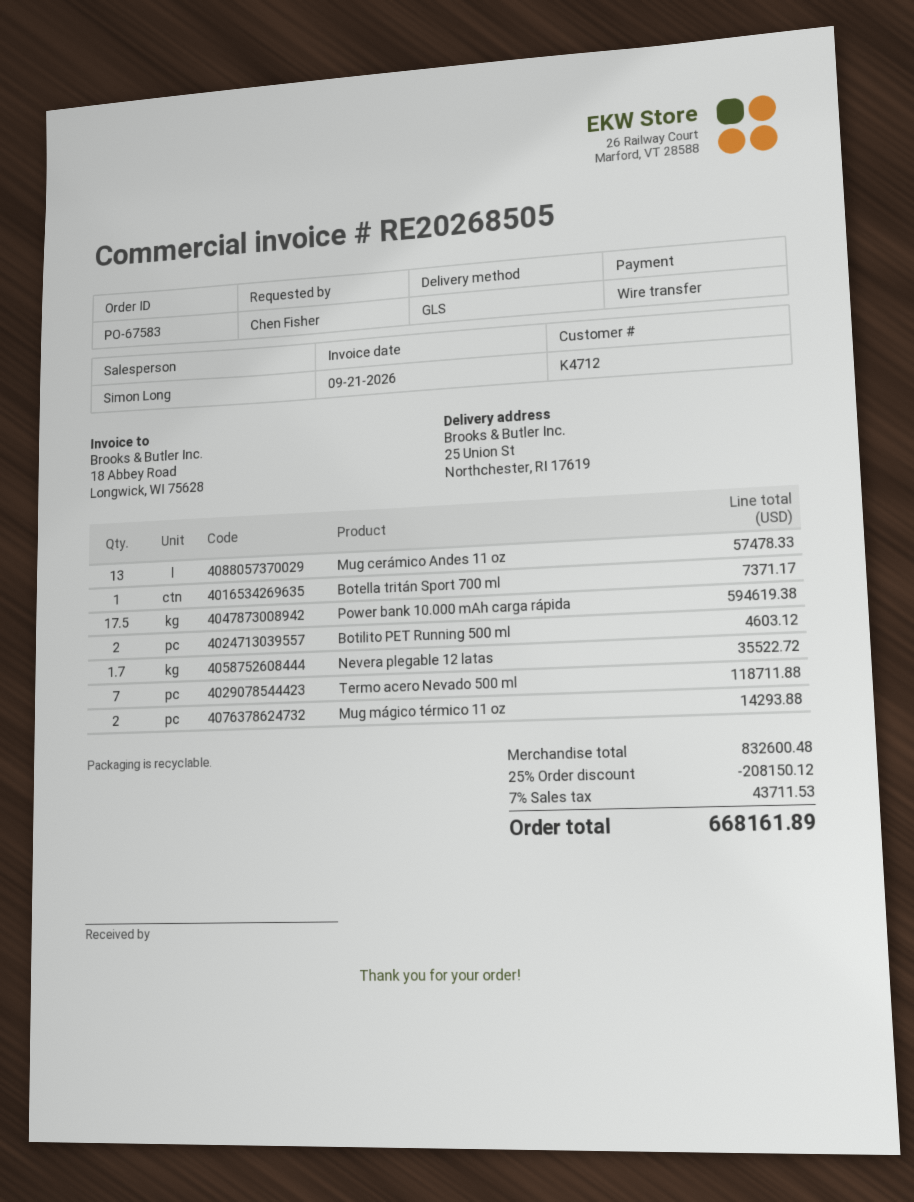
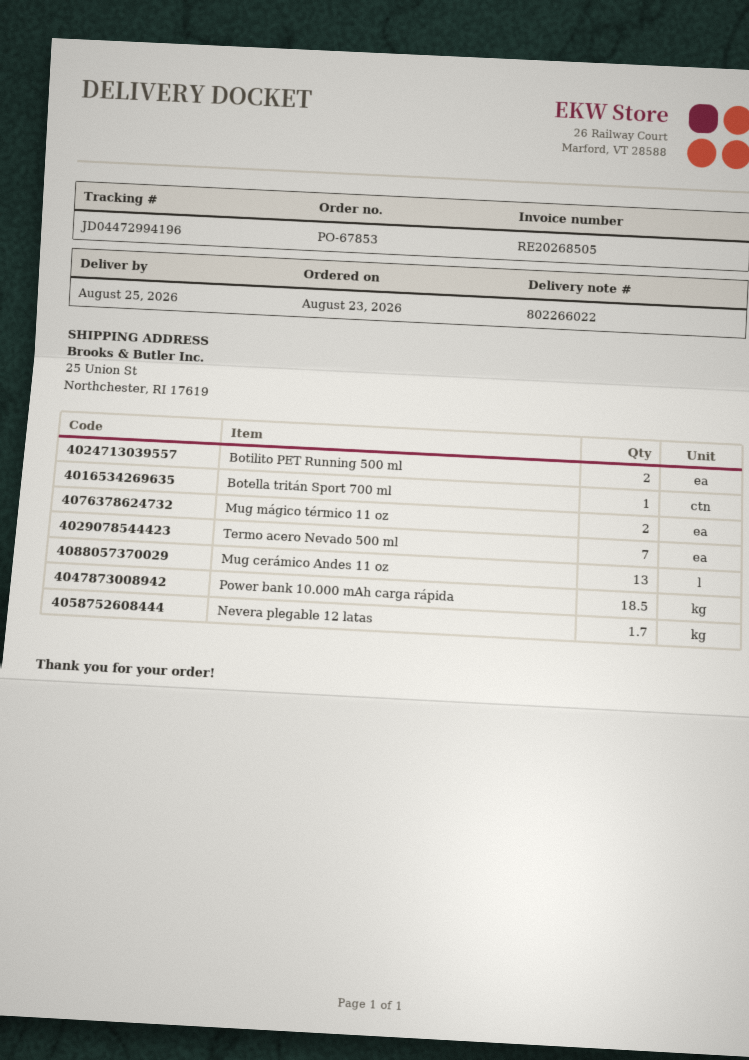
order number: PO-67583 -> PO-67853
Power bank 10.000 mAh carga rápida: 17.5 -> 18.5

